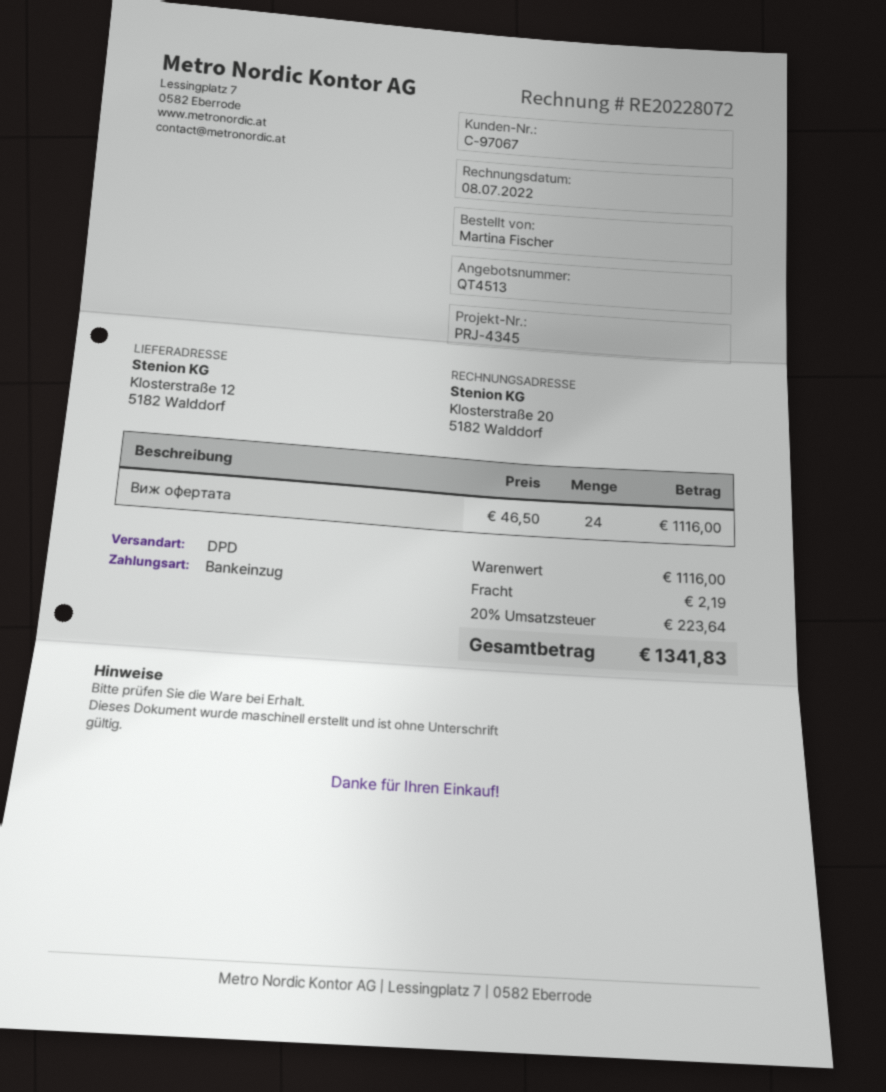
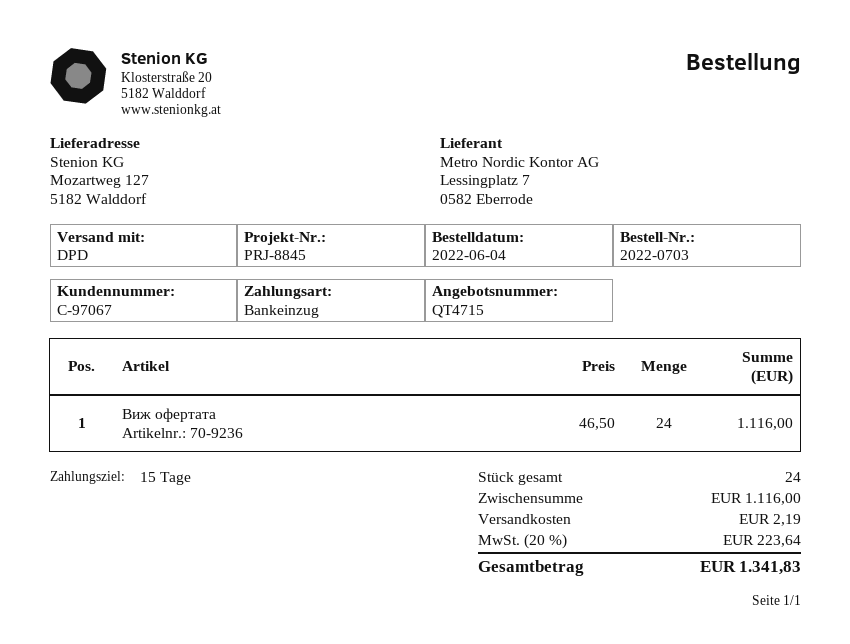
quote number: QT4513 -> QT4715
reference: PRJ-4345 -> PRJ-8845
ship to: Klosterstraße 12, 5182 Walddorf -> Mozartweg 127, 5182 Walddorf

